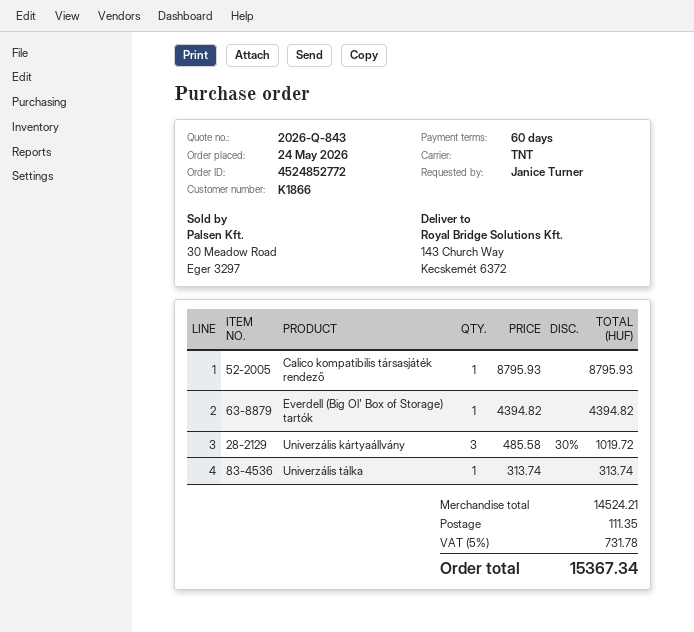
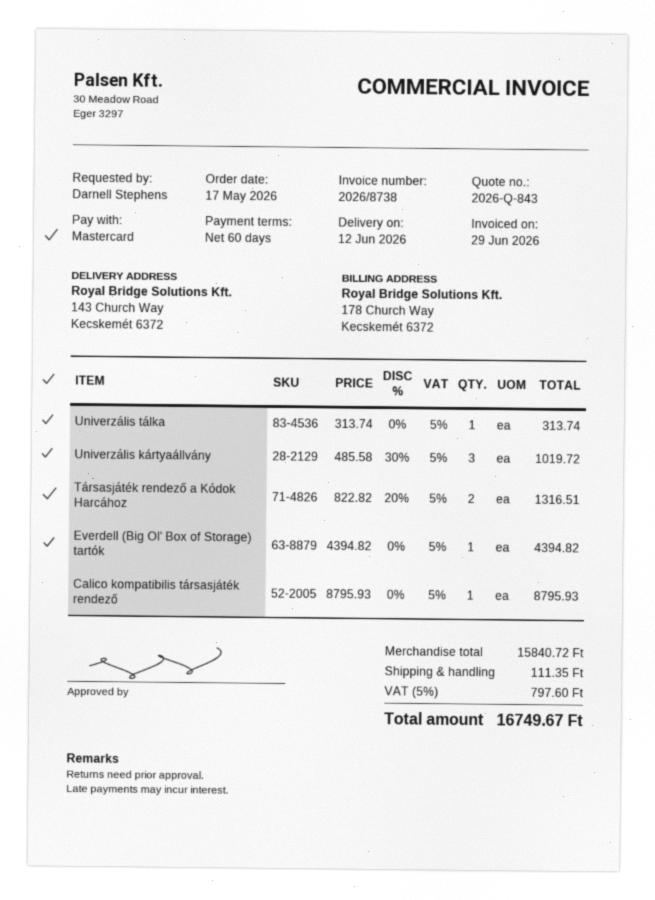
order date: 2026-05-24 -> 2026-05-17
ordered by: Janice Turner -> Darnell Stephens
Társasjáték rendező a Kódok Harcához: none -> 2 x 822.82 - 20% = 1316.51
subtotal: 14524.21 -> 15840.72
tax: 5% = 731.78 -> 5% = 797.60
total: 15367.34 -> 16749.67

